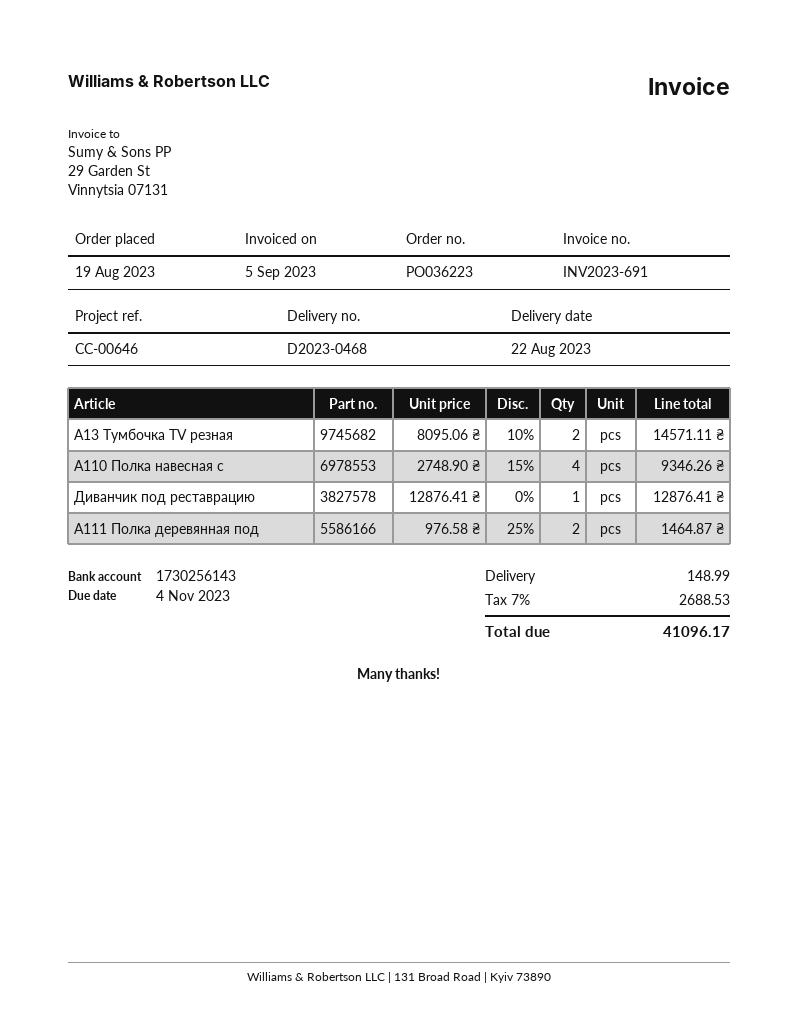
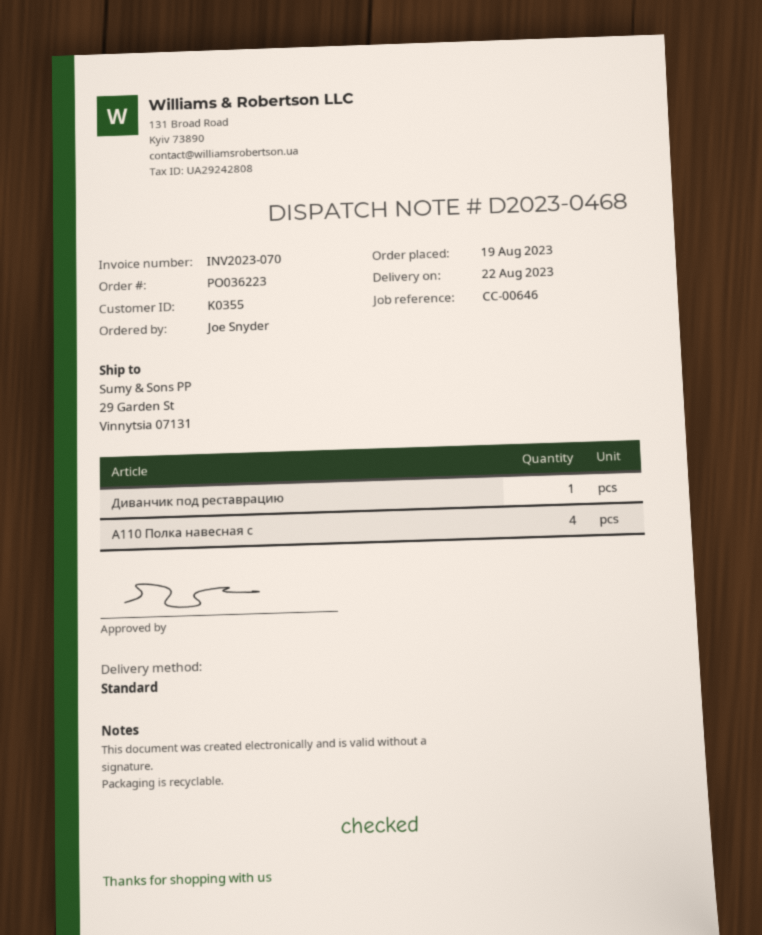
invoice number: INV2023-691 -> INV2023-070
А13 Тумбочка TV резная: 2 -> none
А111 Полка деревянная под: 2 -> none

